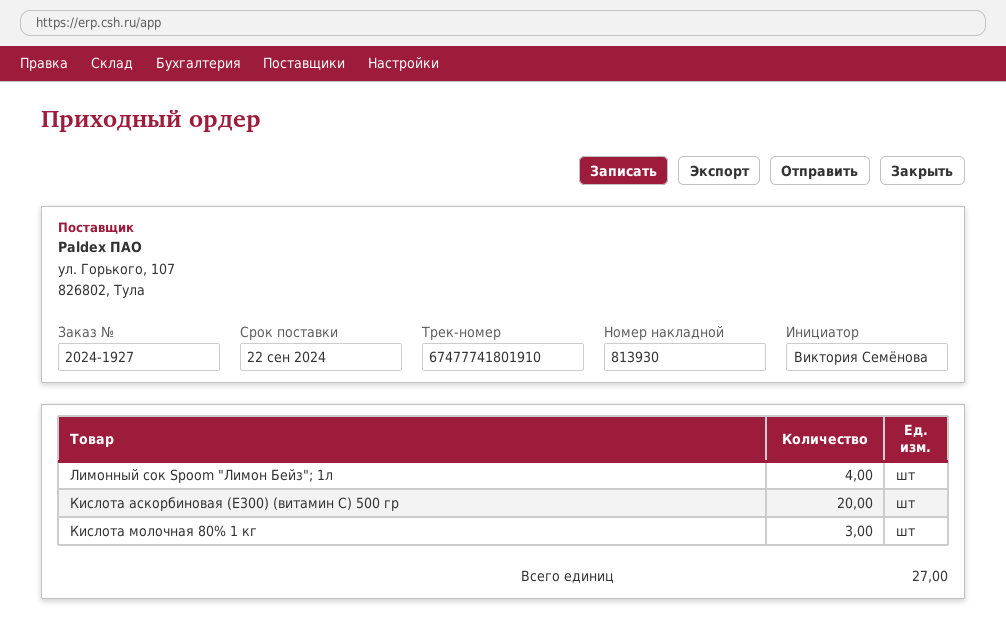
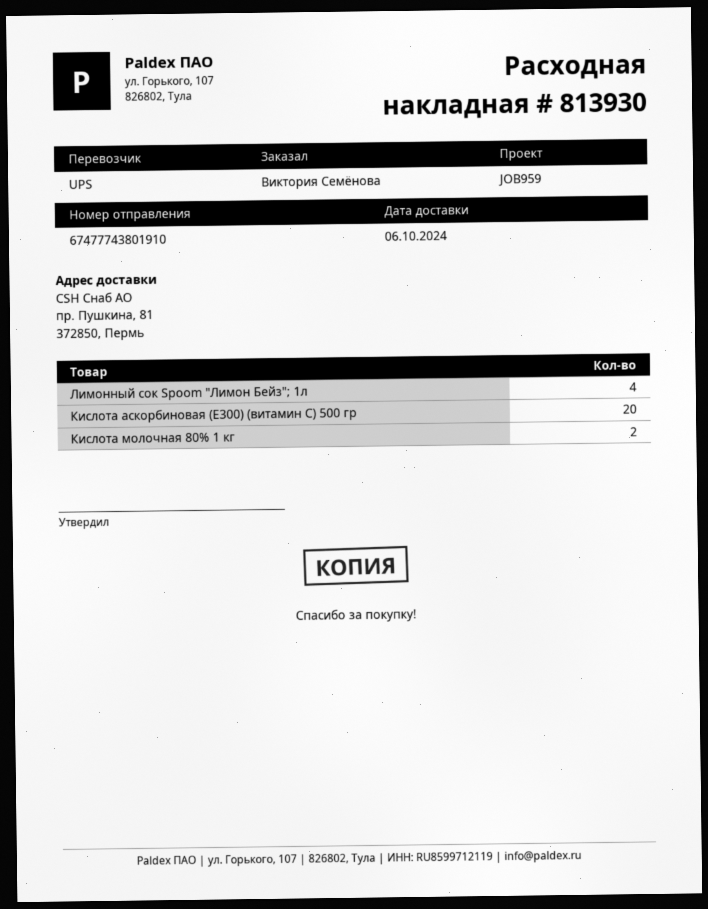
delivery date: 2024-09-22 -> 2024-10-06
tracking number: 67477741801910 -> 67477743801910
Кислота молочная 80% 1 кг: 3 -> 2

